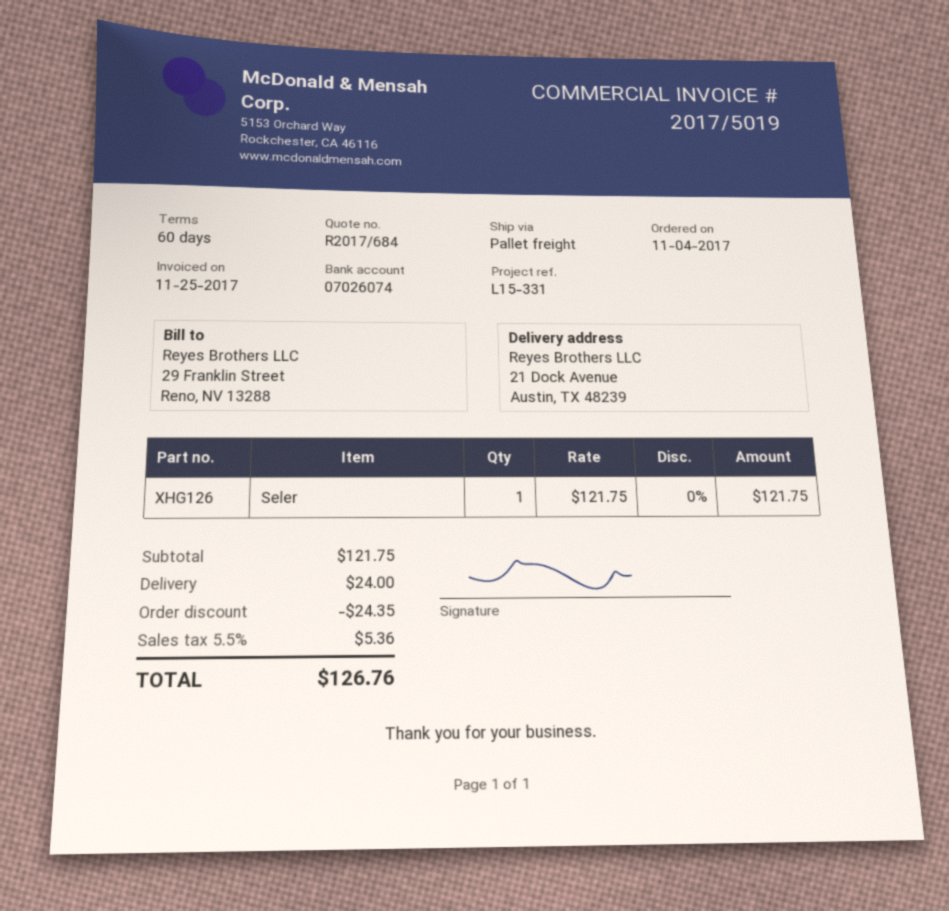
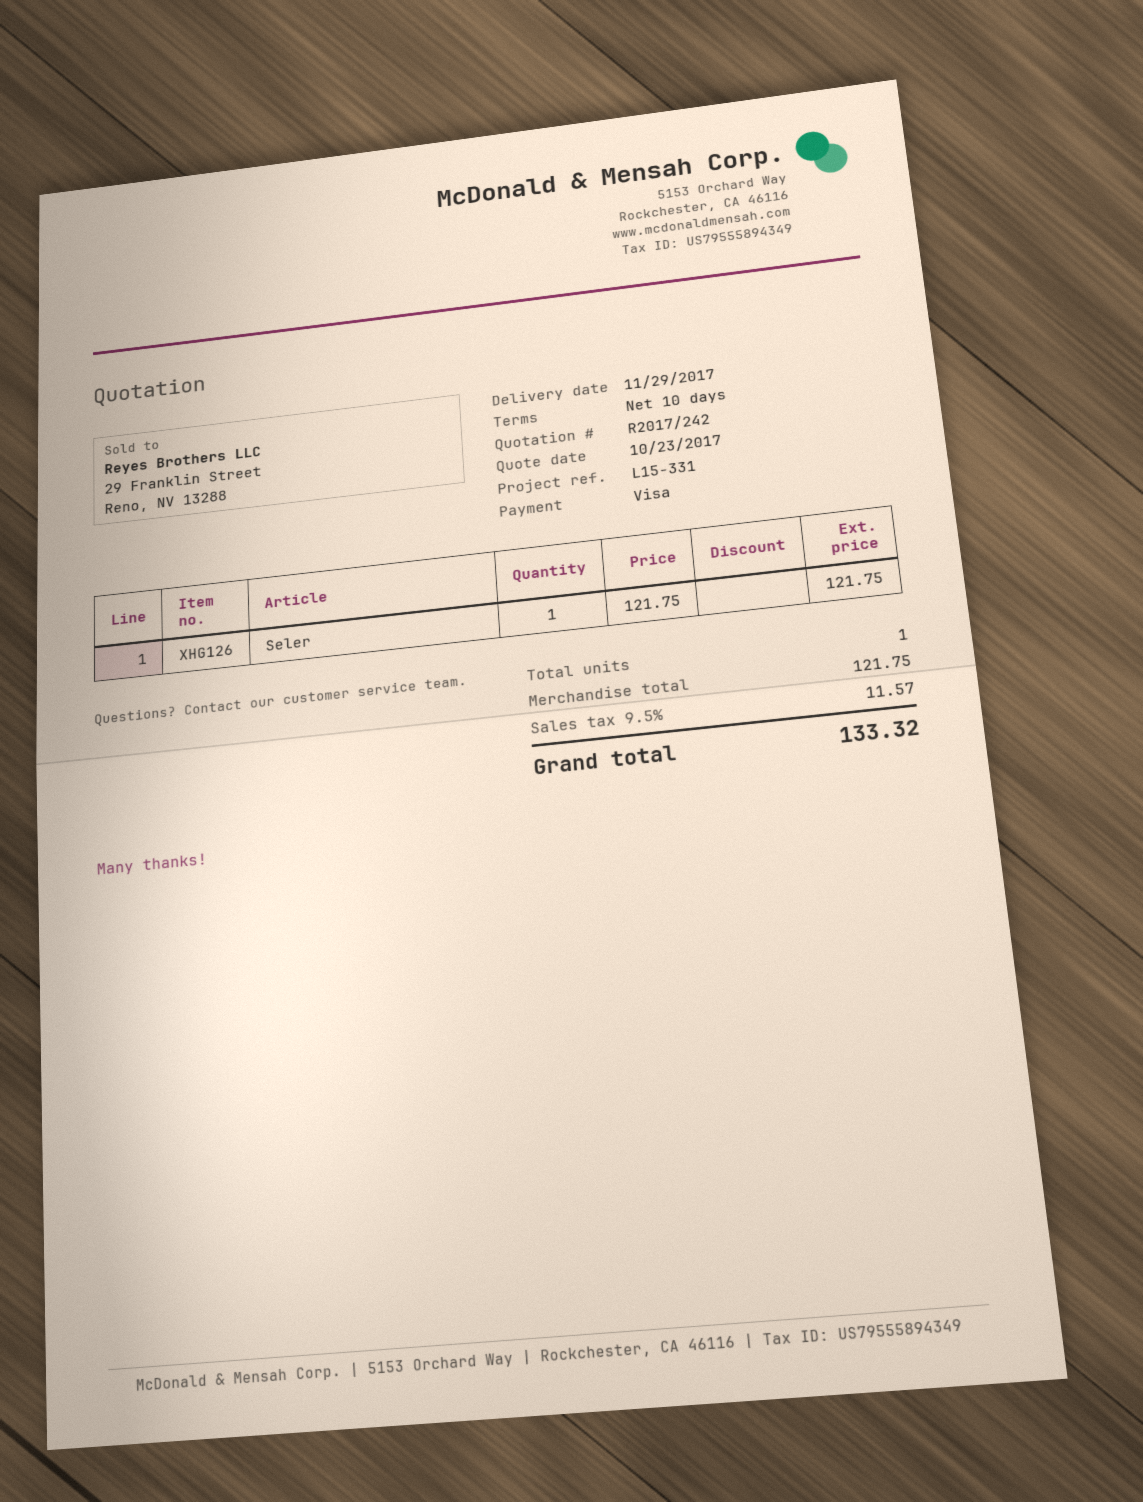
quote number: R2017/684 -> R2017/242
payment terms: 60 days -> 10 days
discount: 24.35 -> none
shipping: 24.00 -> none
tax: 5.5% = 5.36 -> 9.5% = 11.57
total: 126.76 -> 133.32

